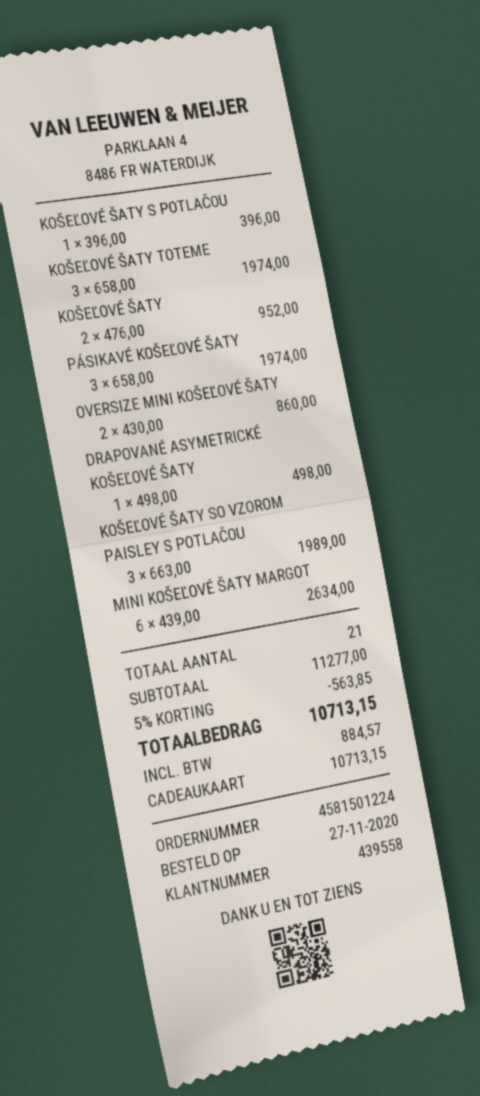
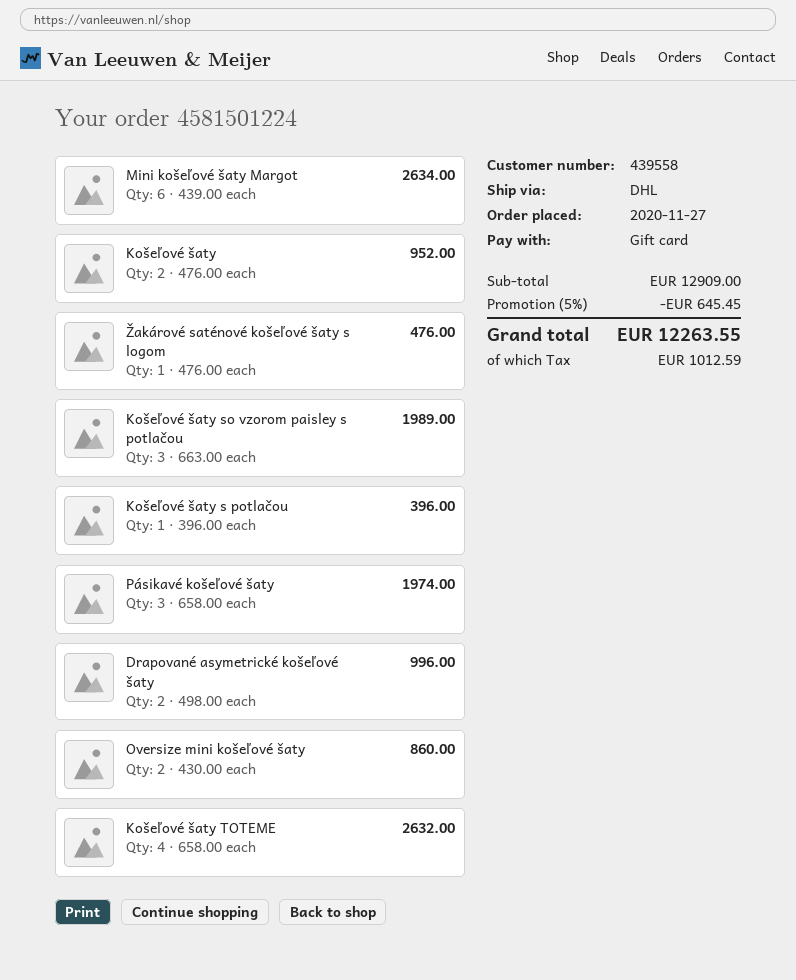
KOŠEĽOVÉ ŠATY TOTEME: 3 x 658.00 = 1974.00 -> 4 x 658.00 = 2632.00
DRAPOVANÉ ASYMETRICKÉ KOŠEĽOVÉ ŠATY: 1 x 498.00 = 498.00 -> 2 x 498.00 = 996.00
Žakárové saténové košeľové šaty s logom: none -> 1 x 476.00 = 476.00
subtotal: 11277.00 -> 12909.00
discount: 5% = 563.85 -> 5% = 645.45
tax: 884.57 -> 1012.59
total: 10713.15 -> 12263.55

